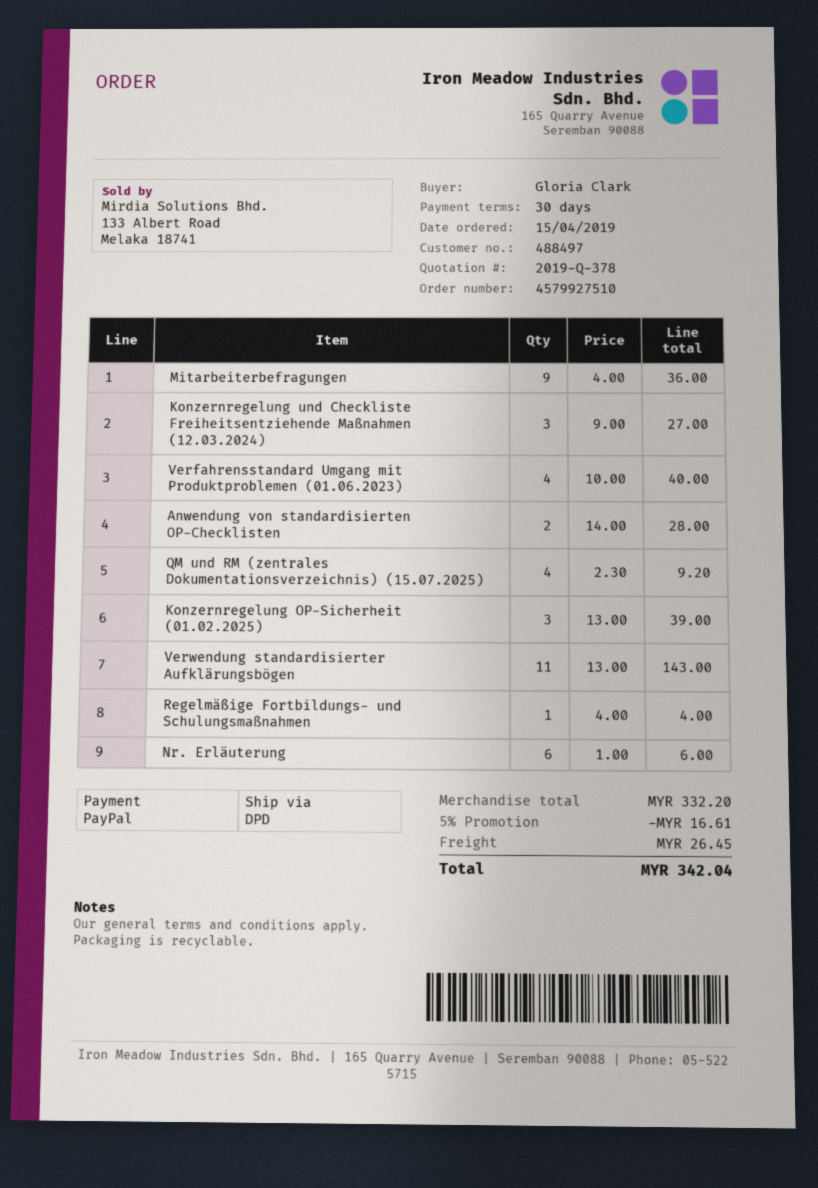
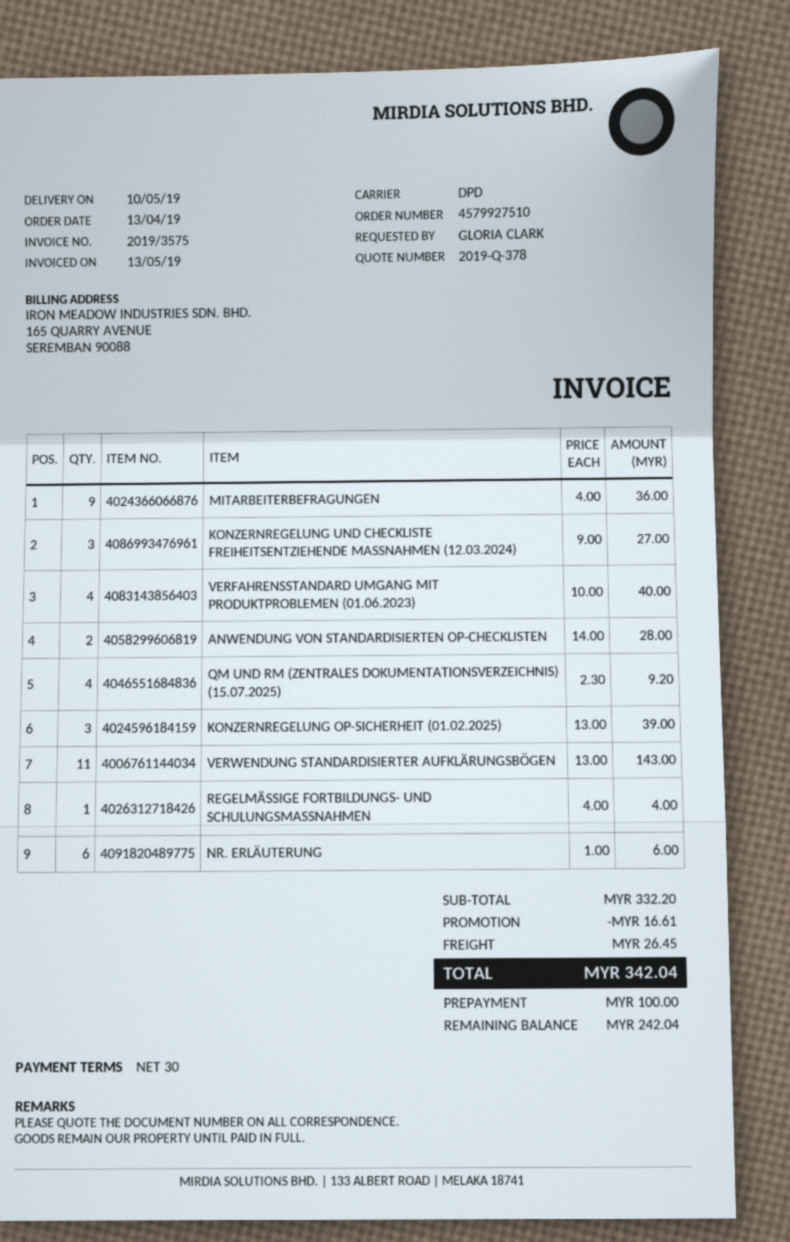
order date: 2019-04-15 -> 2019-04-13

